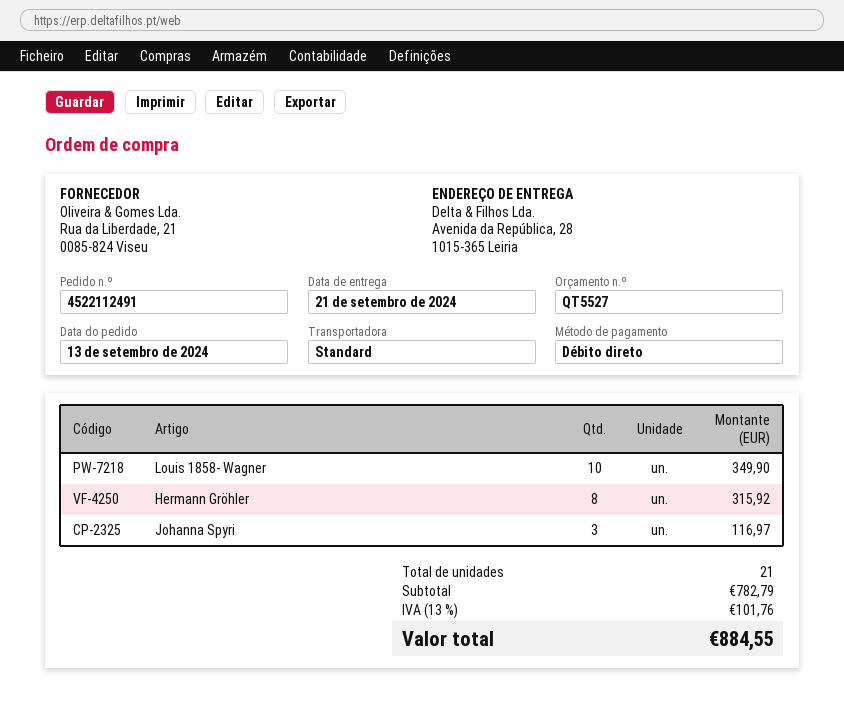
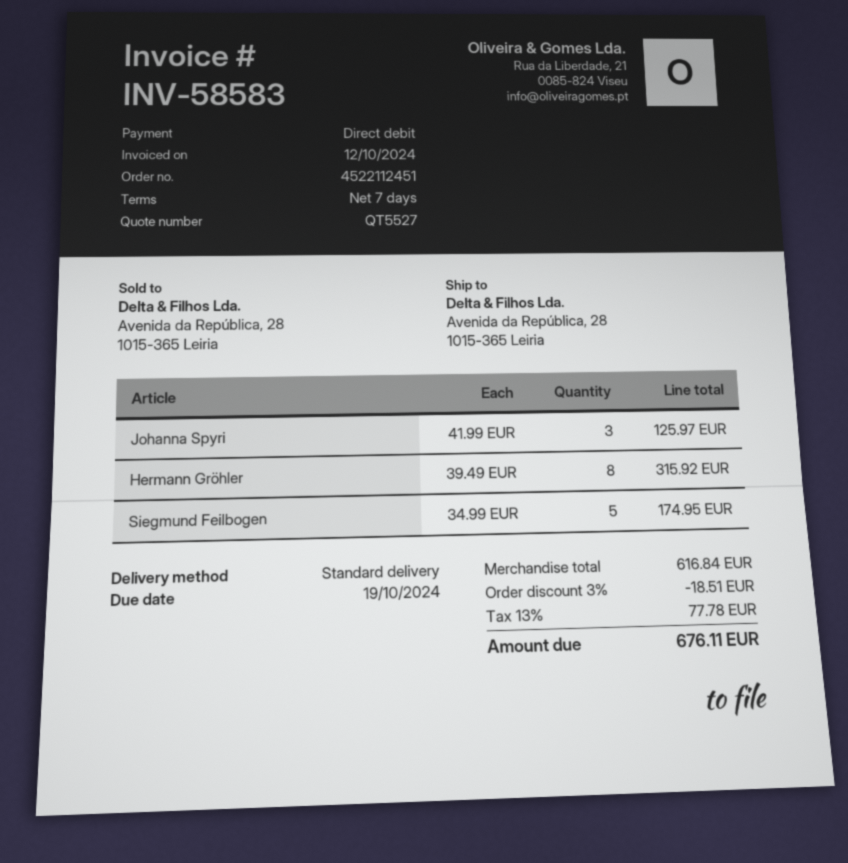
order number: 4522112491 -> 4522112451
Louis 1858- Wagner: 10 for 349.90 -> none
Johanna Spyri: 3 for 116.97 -> 3 for 125.97
Siegmund Feilbogen: none -> 5 for 174.95
subtotal: 782.79 -> 616.84
discount: none -> 3% = 18.51
tax: 13% = 101.76 -> 13% = 77.78
total: 884.55 -> 676.11

